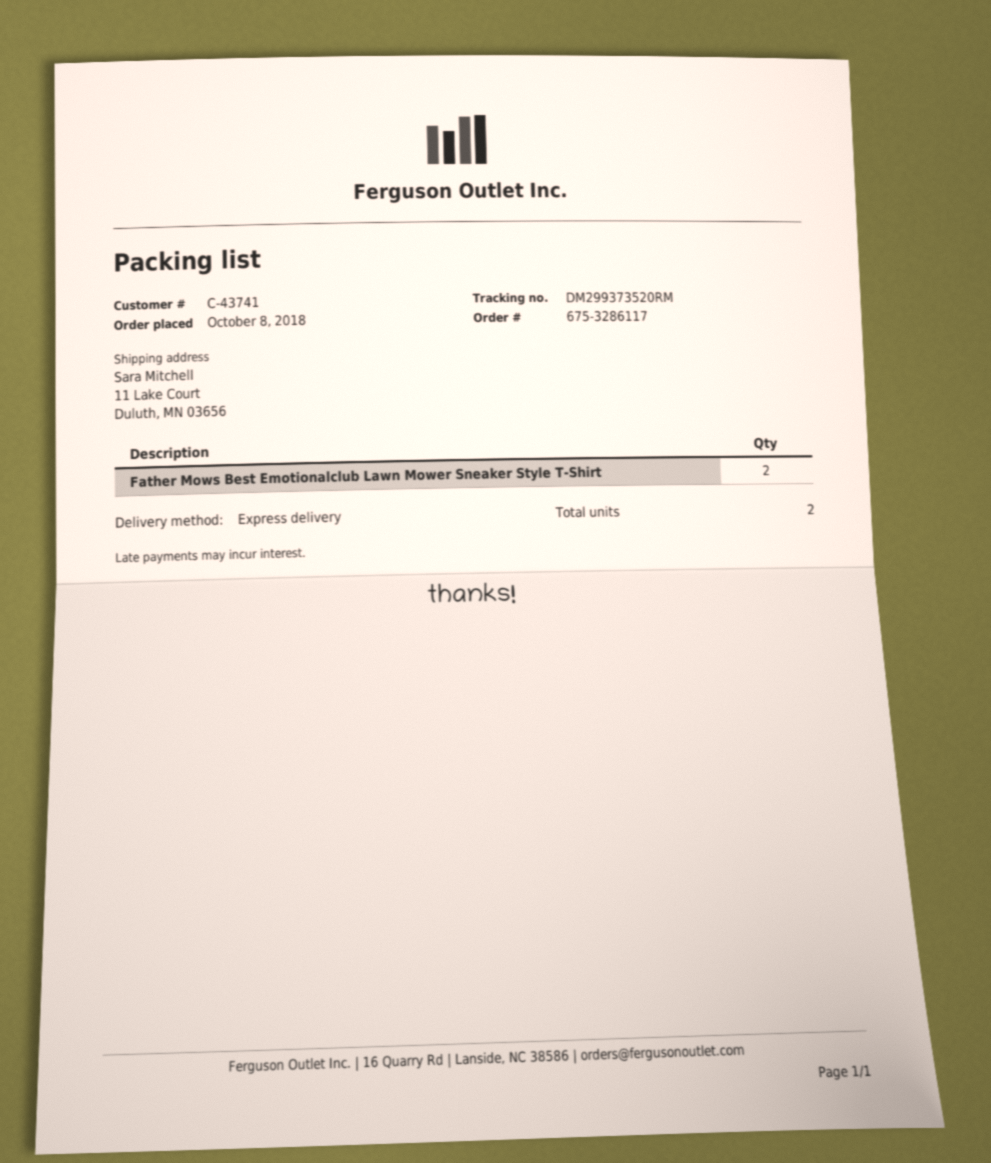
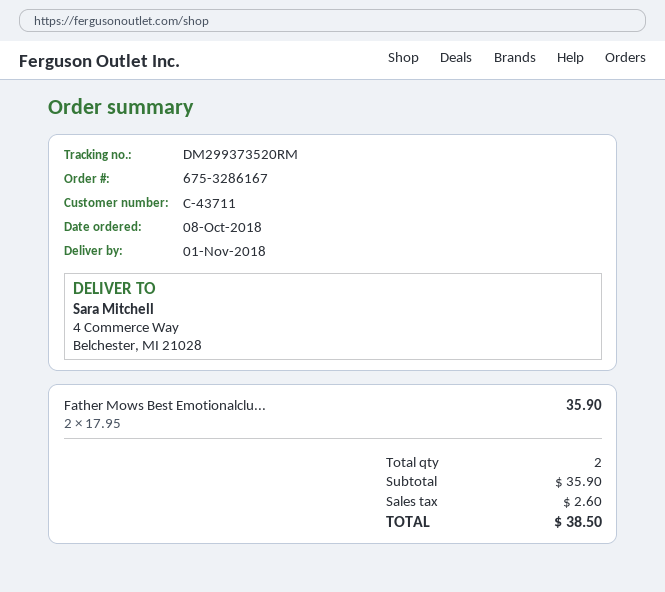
order number: 675-3286117 -> 675-3286167
customer number: C-43741 -> C-43711
ship to: 11 Lake Court, Duluth, MN 03656 -> 4 Commerce Way, Belchester, MI 21028

